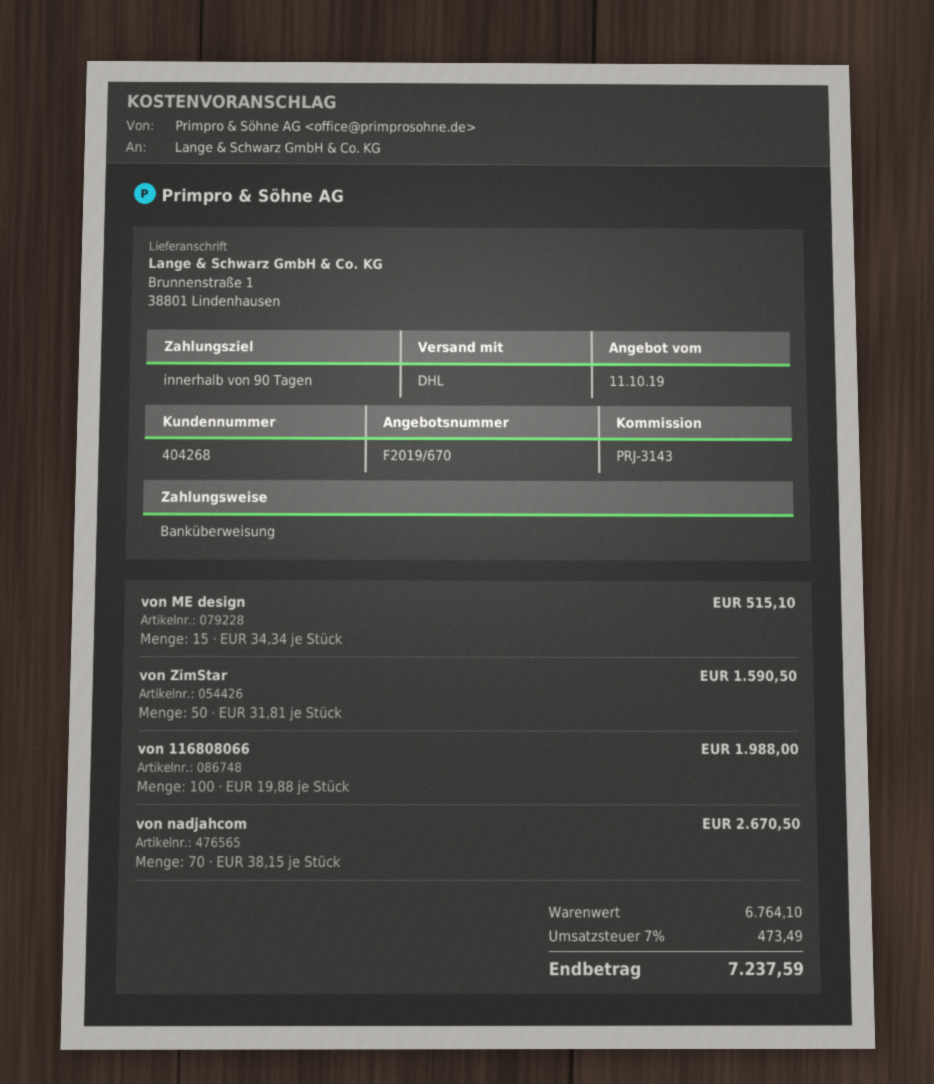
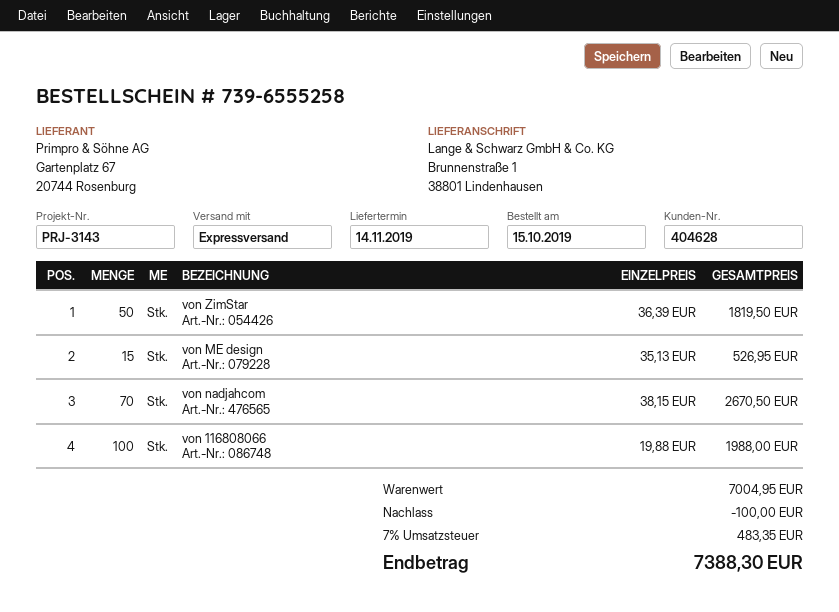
customer number: 404268 -> 404628
shipping method: DHL -> express
von ME design: 15 x 34.34 = 515.10 -> 15 x 35.13 = 526.95
von ZimStar: 50 x 31.81 = 1590.50 -> 50 x 36.39 = 1819.50
subtotal: 6764.10 -> 7004.95
discount: none -> 100.00
tax: 7% = 473.49 -> 7% = 483.35
total: 7237.59 -> 7388.30

